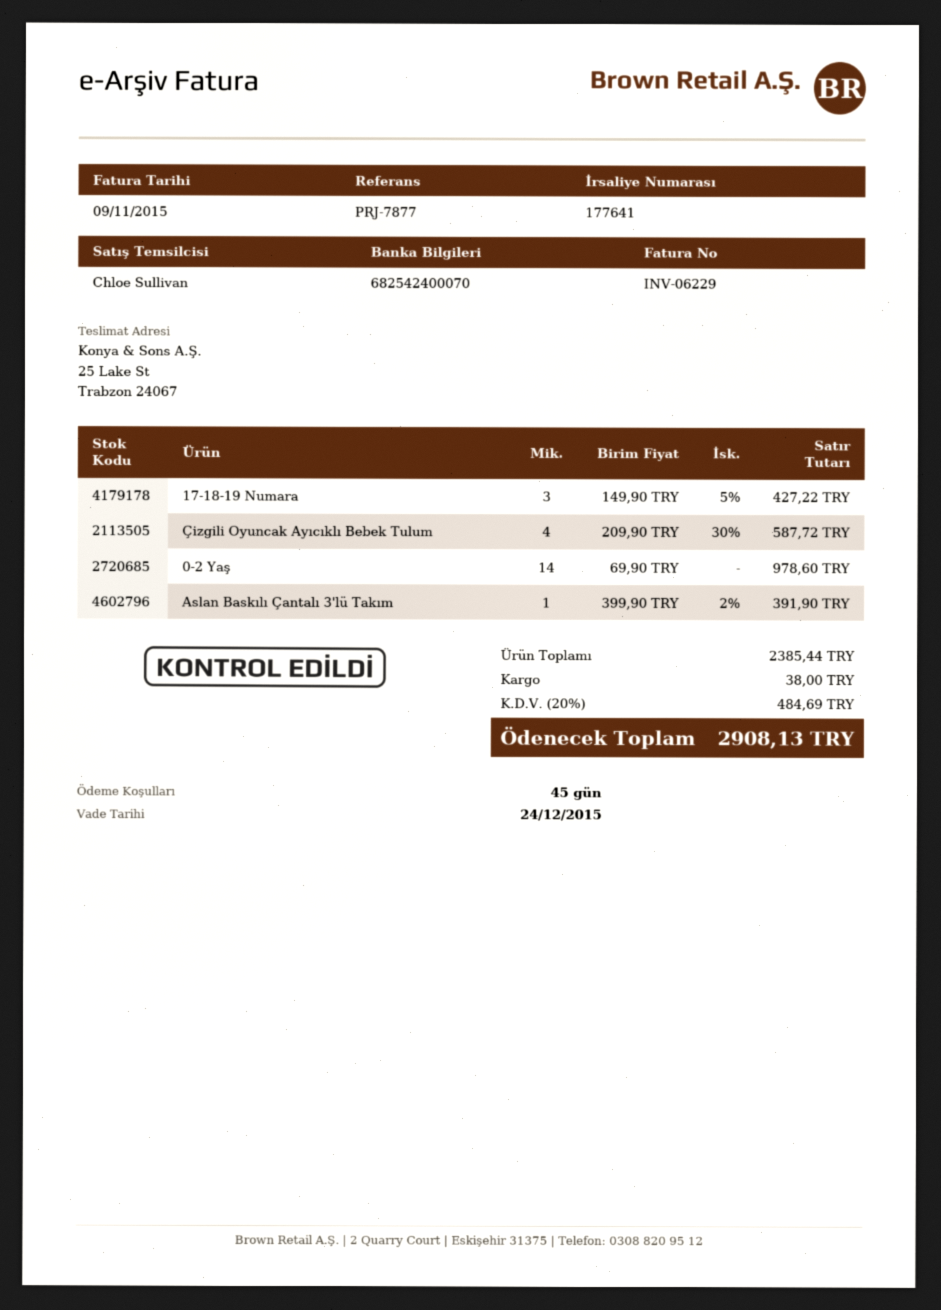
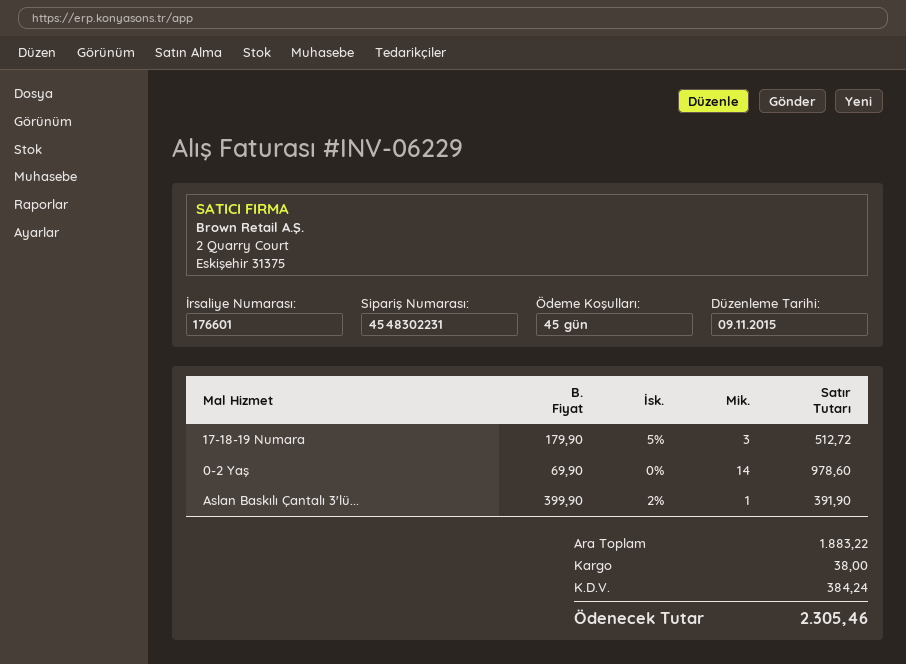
delivery note number: 177641 -> 176601
17-18-19 Numara: 3 x 149.90 - 5% = 427.22 -> 3 x 179.90 - 5% = 512.72
Çizgili Oyuncak Ayıcıklı Bebek Tulum: 4 x 209.90 - 30% = 587.72 -> none
subtotal: 2385.44 -> 1883.22
tax: 484.69 -> 384.24
total: 2908.13 -> 2305.46

